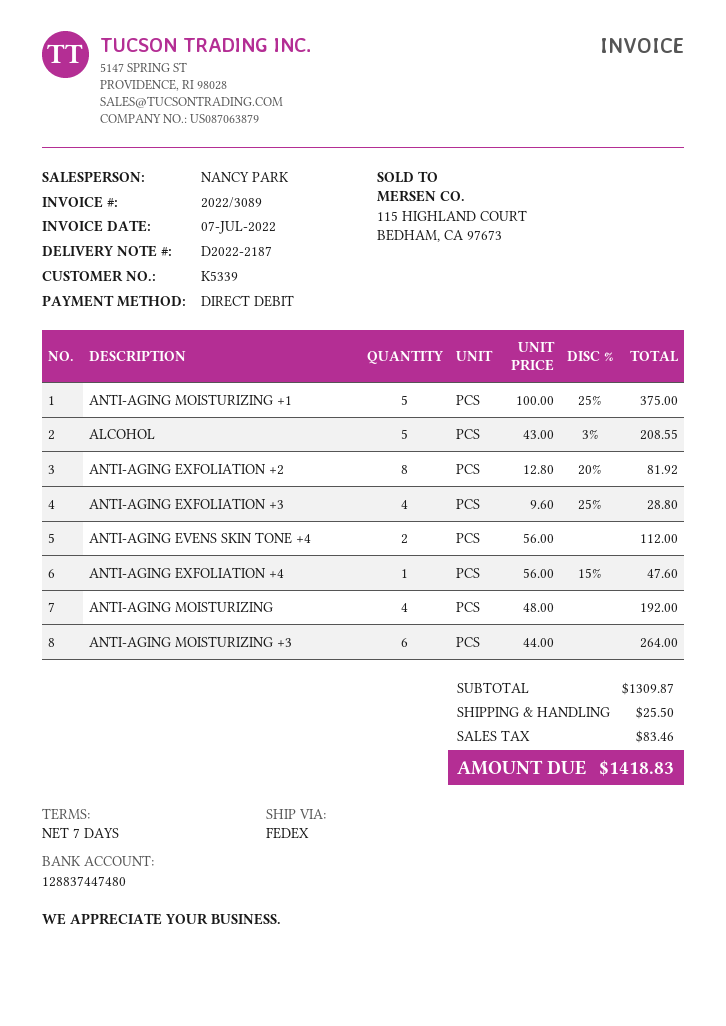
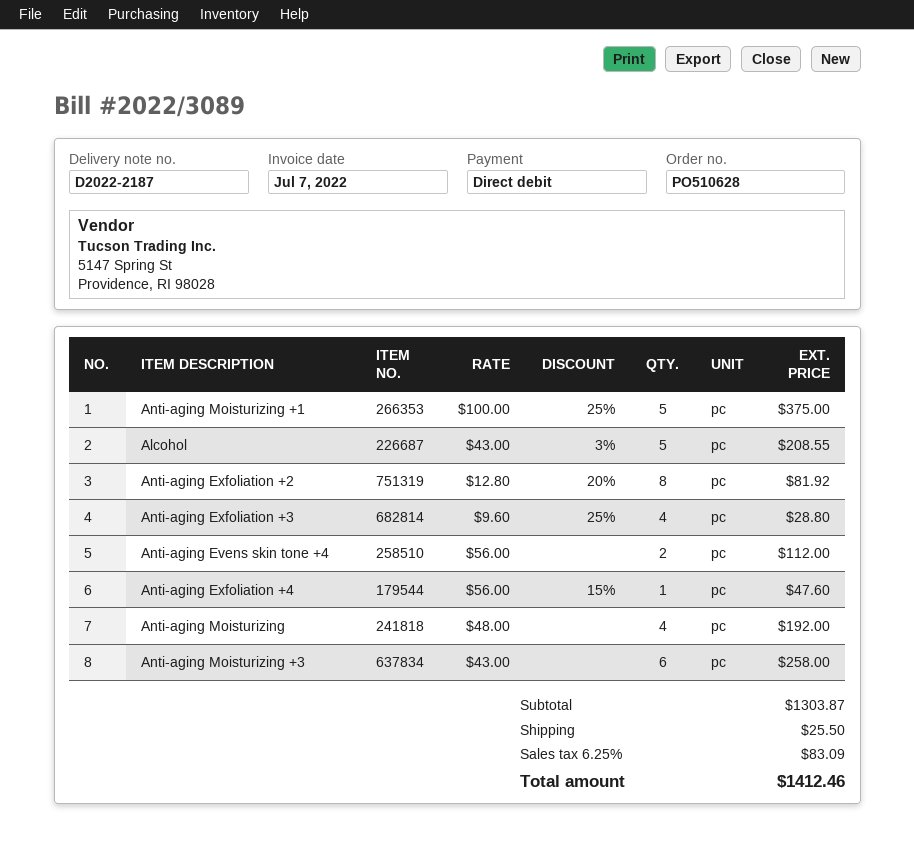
ANTI-AGING MOISTURIZING +3: 6 x 44.00 = 264.00 -> 6 x 43.00 = 258.00
subtotal: 1309.87 -> 1303.87
tax: 83.46 -> 83.09
total: 1418.83 -> 1412.46

